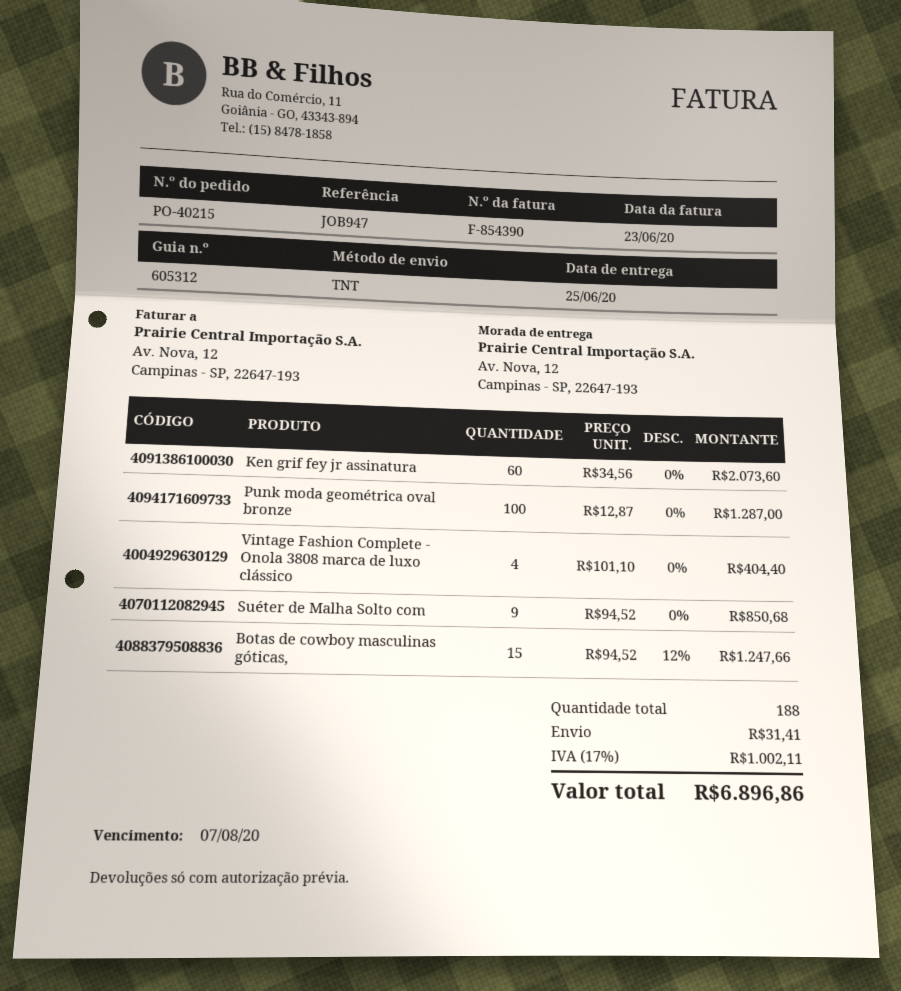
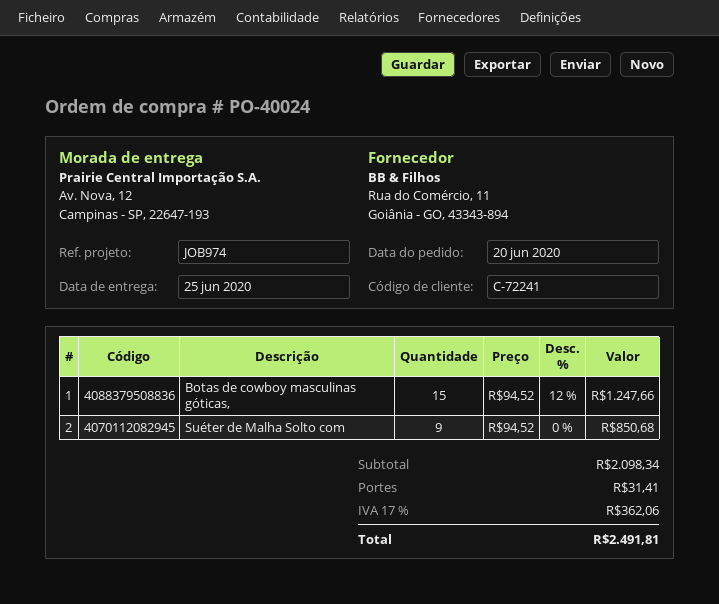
order number: PO-40215 -> PO-40024
reference: JOB947 -> JOB974
Ken grif fey jr assinatura: 60 x 34.56 = 2073.60 -> none
Punk moda geométrica oval bronze: 100 x 12.87 = 1287.00 -> none
Vintage Fashion Complete - Onola 3808 marca de luxo clássico: 4 x 101.10 = 404.40 -> none
tax: 17% = 1002.11 -> 17% = 362.06
total: 6896.86 -> 2491.81

